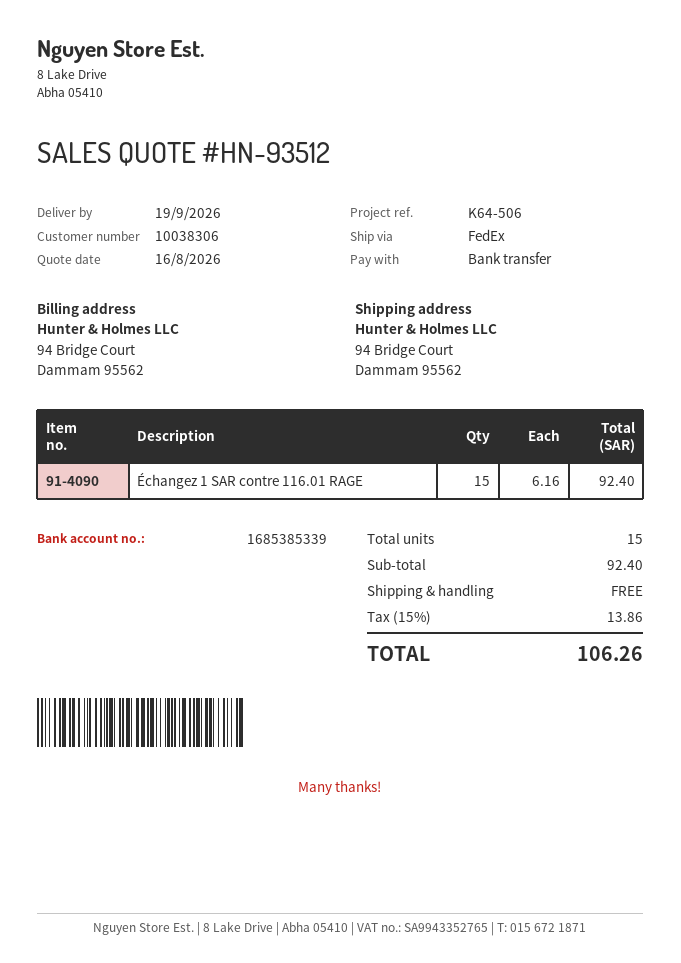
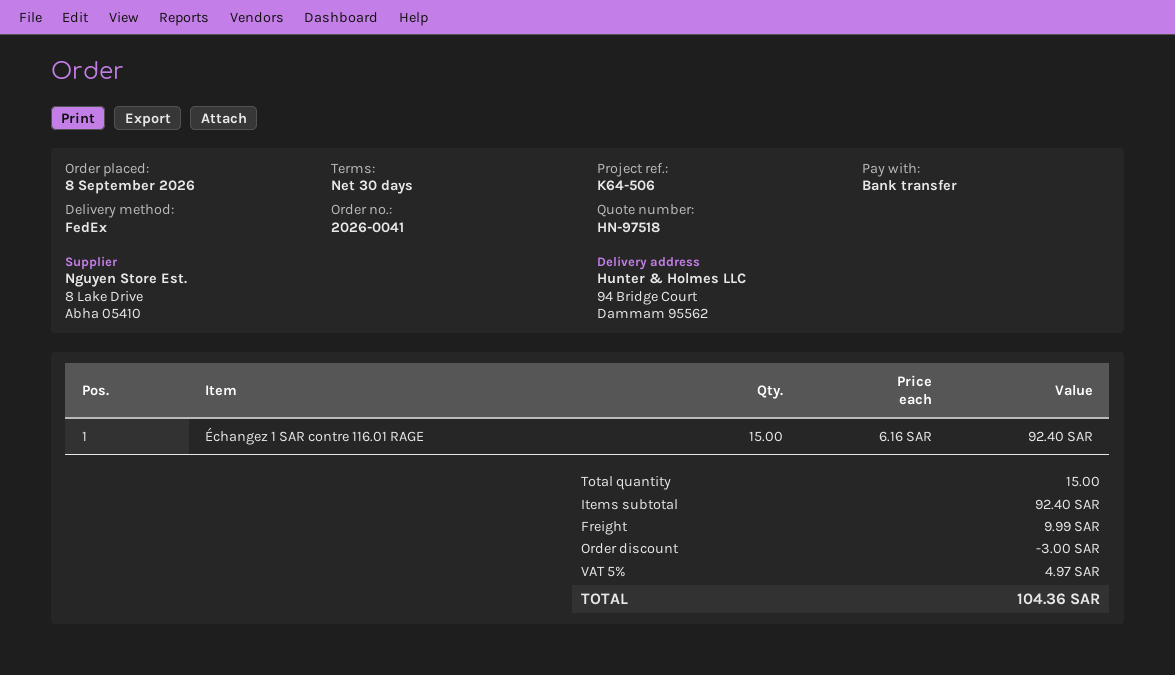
quote number: HN-93512 -> HN-97518
discount: none -> 3.00
shipping: 0.00 -> 9.99
tax: 15% = 13.86 -> 5% = 4.97
total: 106.26 -> 104.36

